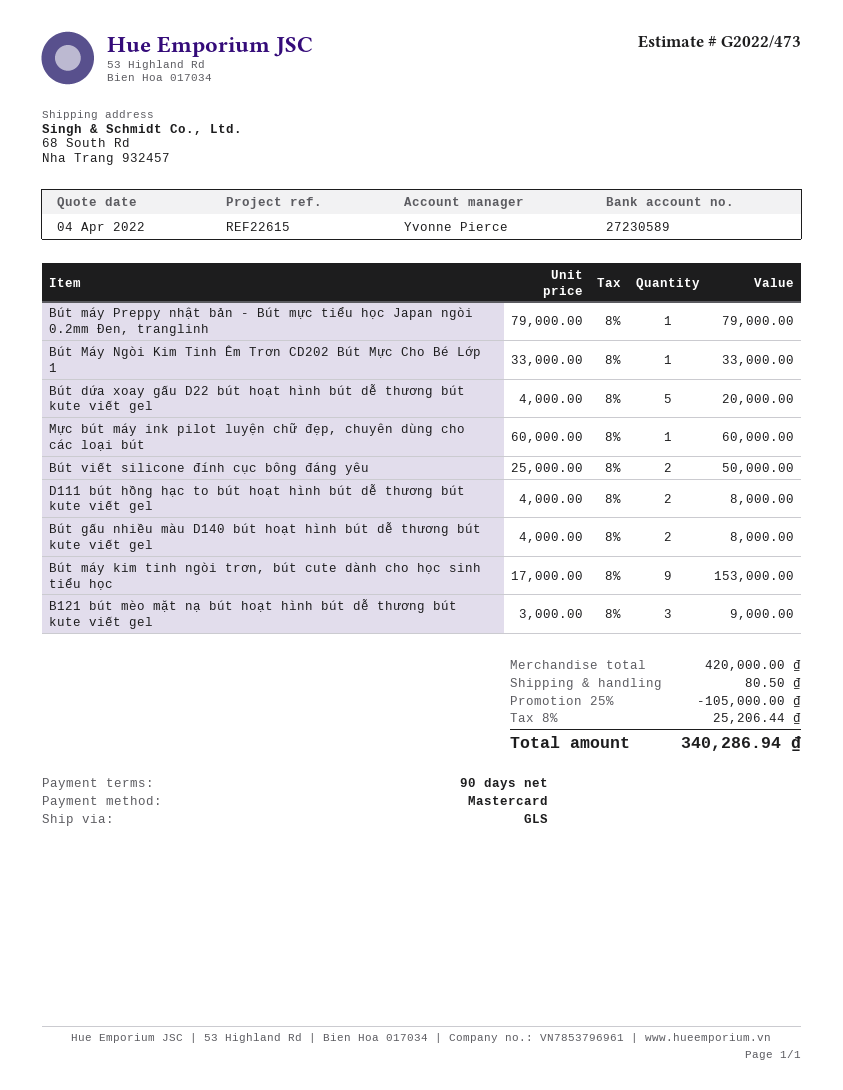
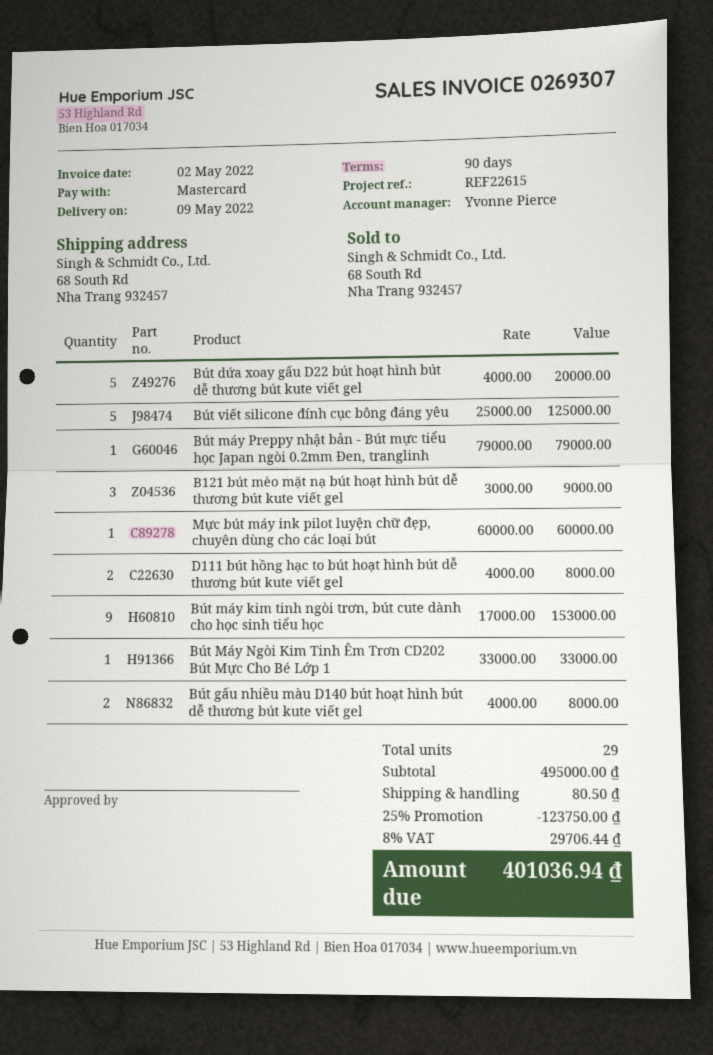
Bút viết silicone đính cục bông đáng yêu: 2 x 25000.00 = 50000.00 -> 5 x 25000.00 = 125000.00
subtotal: 420000.00 -> 495000.00
discount: 25% = 105000.00 -> 25% = 123750.00
tax: 8% = 25206.44 -> 8% = 29706.44
total: 340286.94 -> 401036.94

